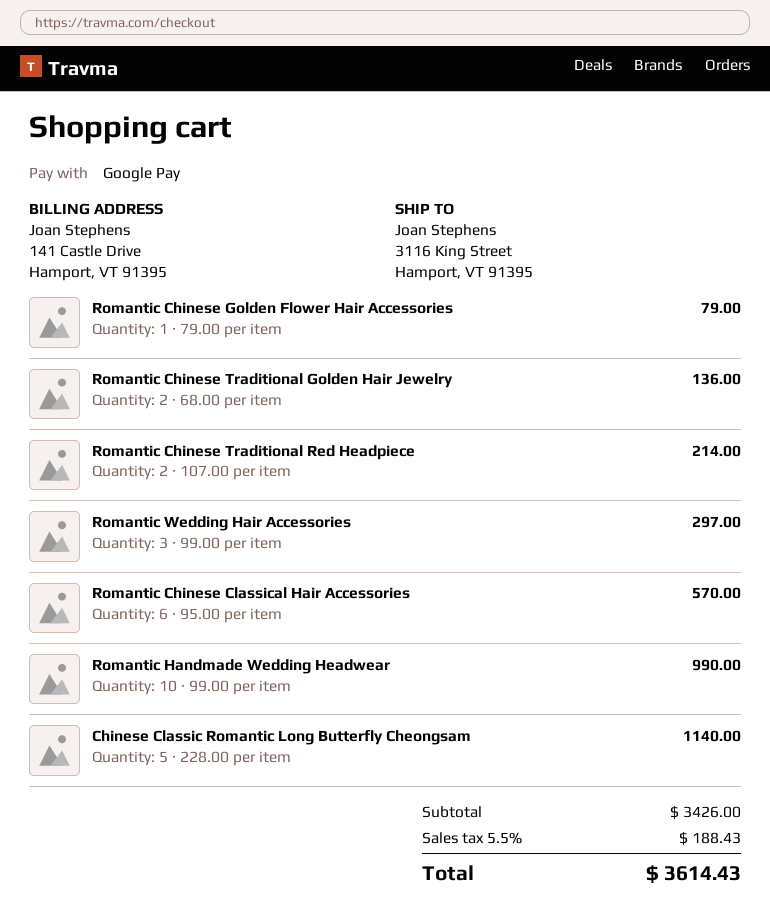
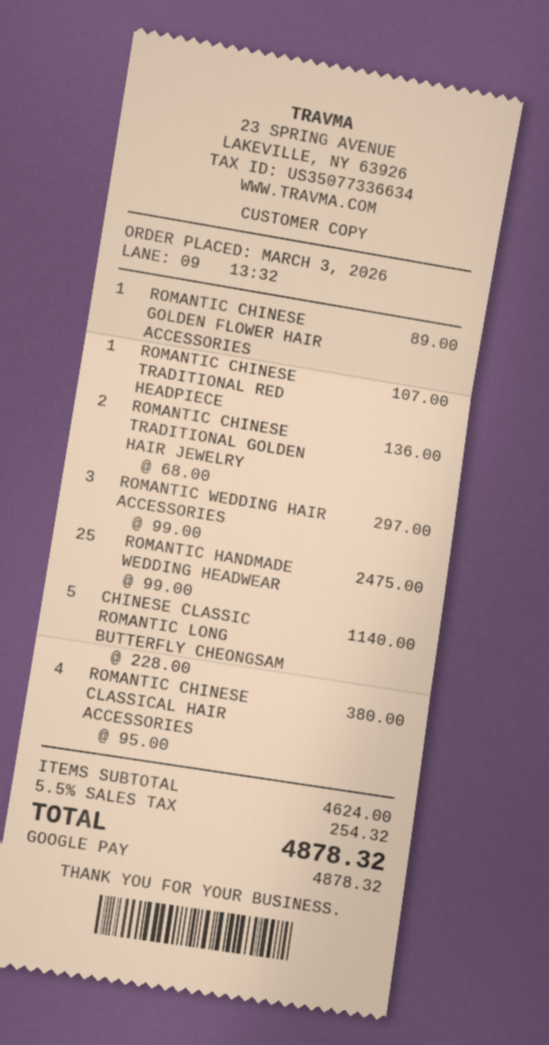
Romantic Chinese Golden Flower Hair Accessories: 1 x 79.00 = 79.00 -> 1 x 89.00 = 89.00
Romantic Chinese Traditional Red Headpiece: 2 x 107.00 = 214.00 -> 1 x 107.00 = 107.00
Romantic Chinese Classical Hair Accessories: 6 x 95.00 = 570.00 -> 4 x 95.00 = 380.00
Romantic Handmade Wedding Headwear: 10 x 99.00 = 990.00 -> 25 x 99.00 = 2475.00
subtotal: 3426.00 -> 4624.00
tax: 5.5% = 188.43 -> 5.5% = 254.32
total: 3614.43 -> 4878.32

